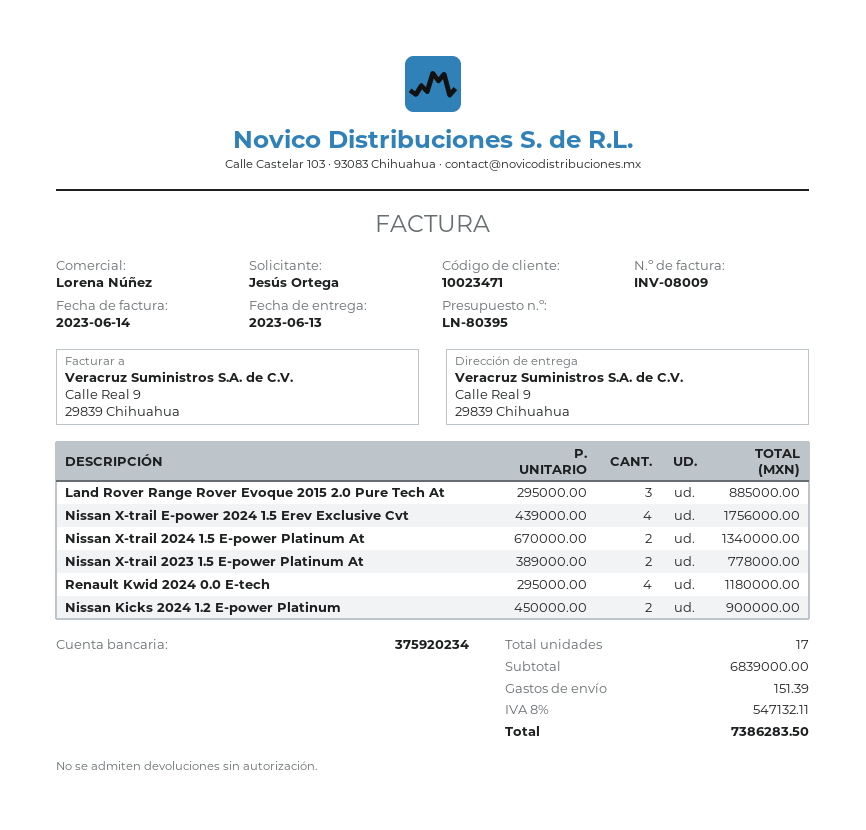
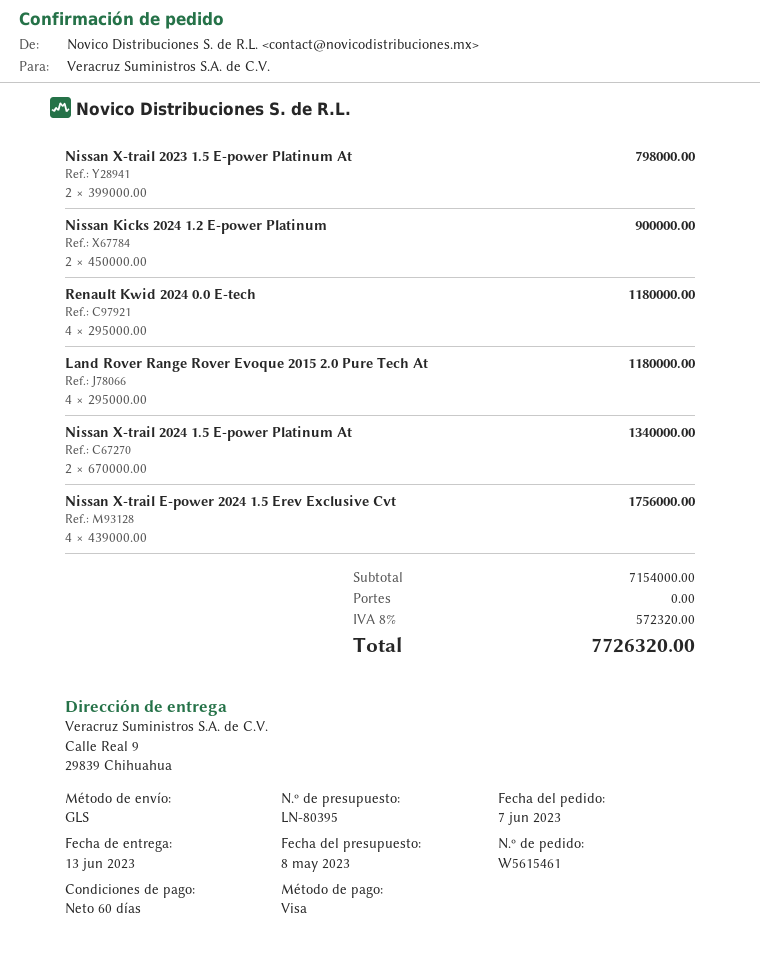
Land Rover Range Rover Evoque 2015 2.0 Pure Tech At: 3 x 295000.00 = 885000.00 -> 4 x 295000.00 = 1180000.00
Nissan X-trail 2023 1.5 E-power Platinum At: 2 x 389000.00 = 778000.00 -> 2 x 399000.00 = 798000.00
subtotal: 6839000.00 -> 7154000.00
shipping: 151.39 -> 0.00
tax: 8% = 547132.11 -> 8% = 572320.00
total: 7386283.50 -> 7726320.00

